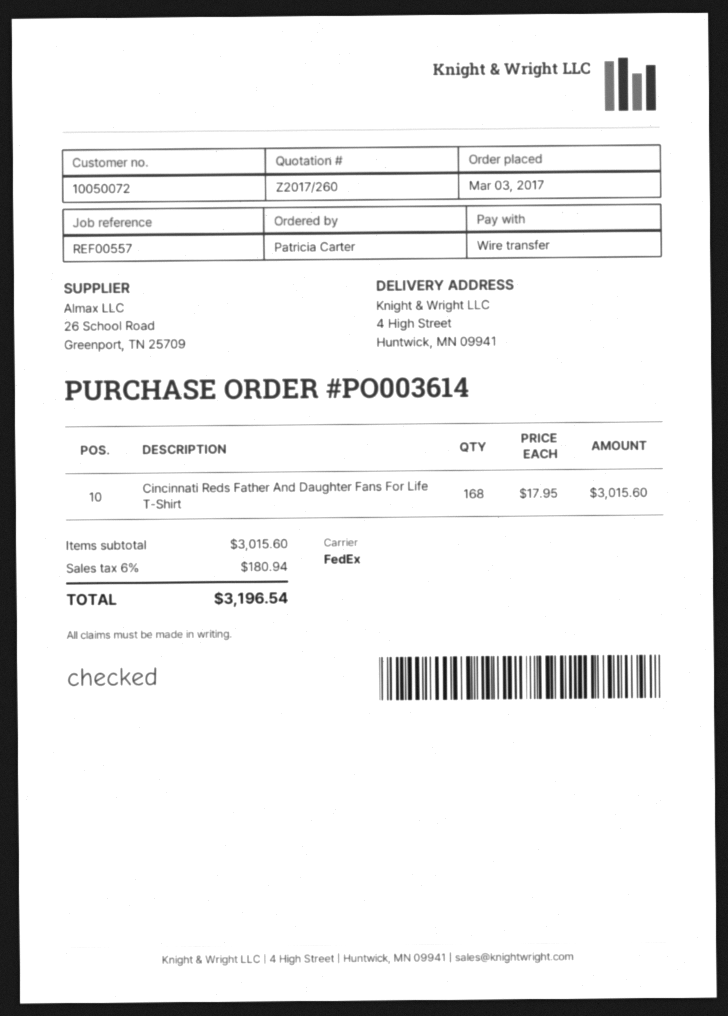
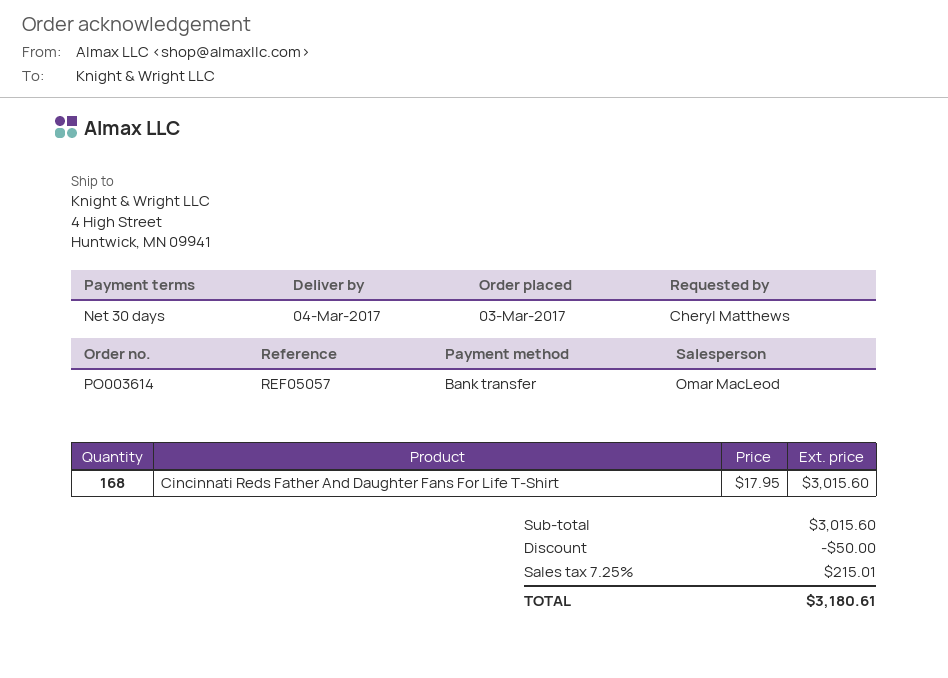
reference: REF00557 -> REF05057
ordered by: Patricia Carter -> Cheryl Matthews
discount: none -> 50.00
tax: 6% = 180.94 -> 7.25% = 215.01
total: 3196.54 -> 3180.61

